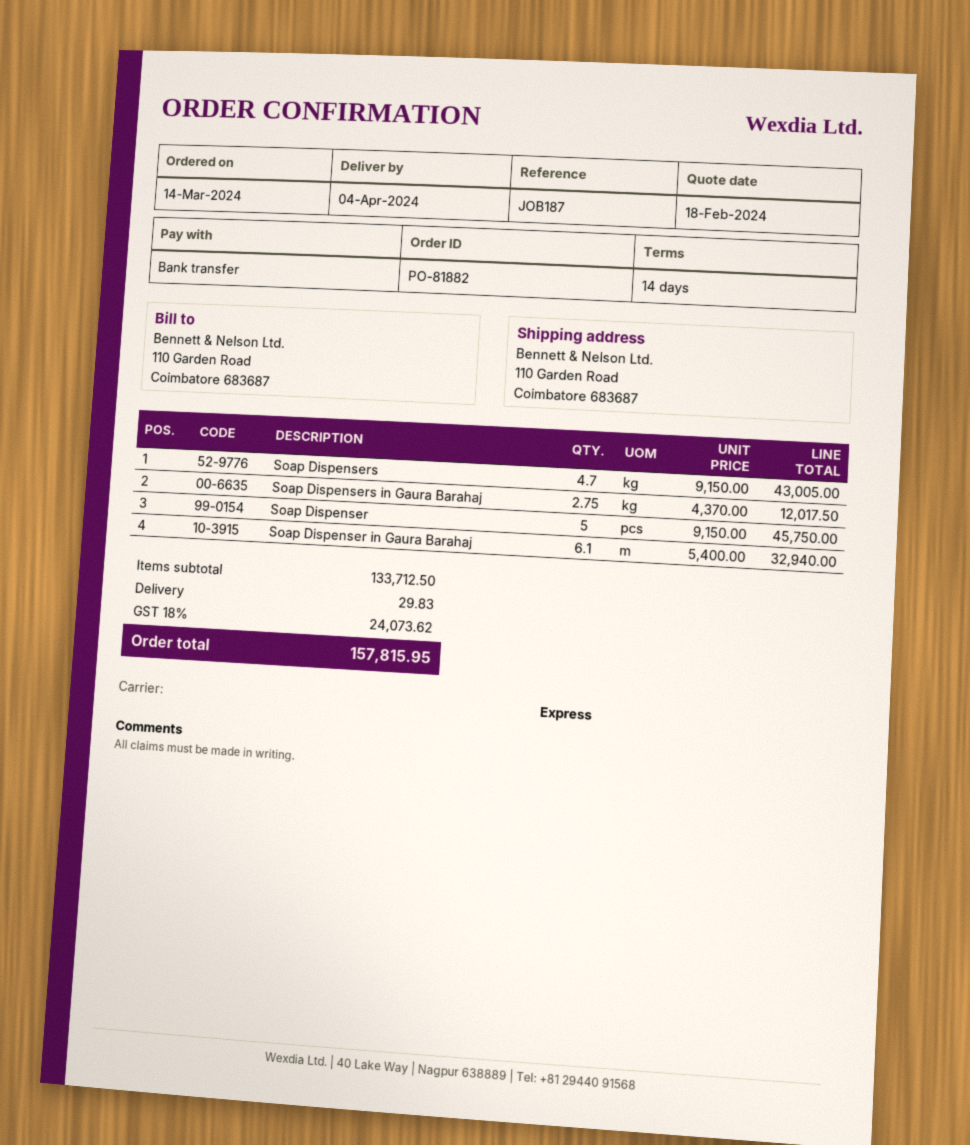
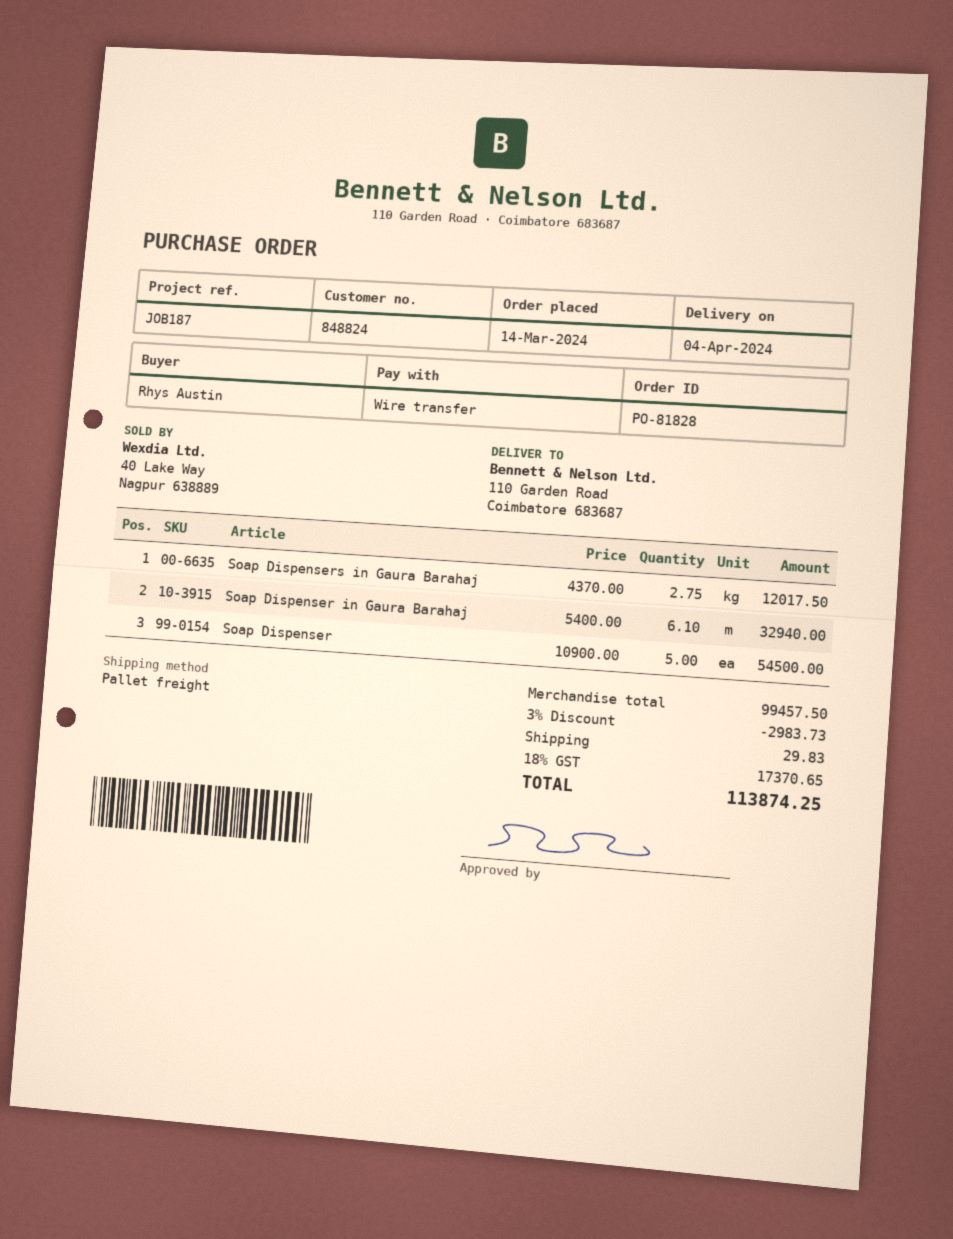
order number: PO-81882 -> PO-81828
shipping method: express -> pallet freight
Soap Dispensers: 4.7 x 9150.00 = 43005.00 -> none
Soap Dispenser: 5 x 9150.00 = 45750.00 -> 5 x 10900.00 = 54500.00
subtotal: 133712.50 -> 99457.50
discount: none -> 3% = 2983.73
tax: 18% = 24073.62 -> 18% = 17370.65
total: 157815.95 -> 113874.25

